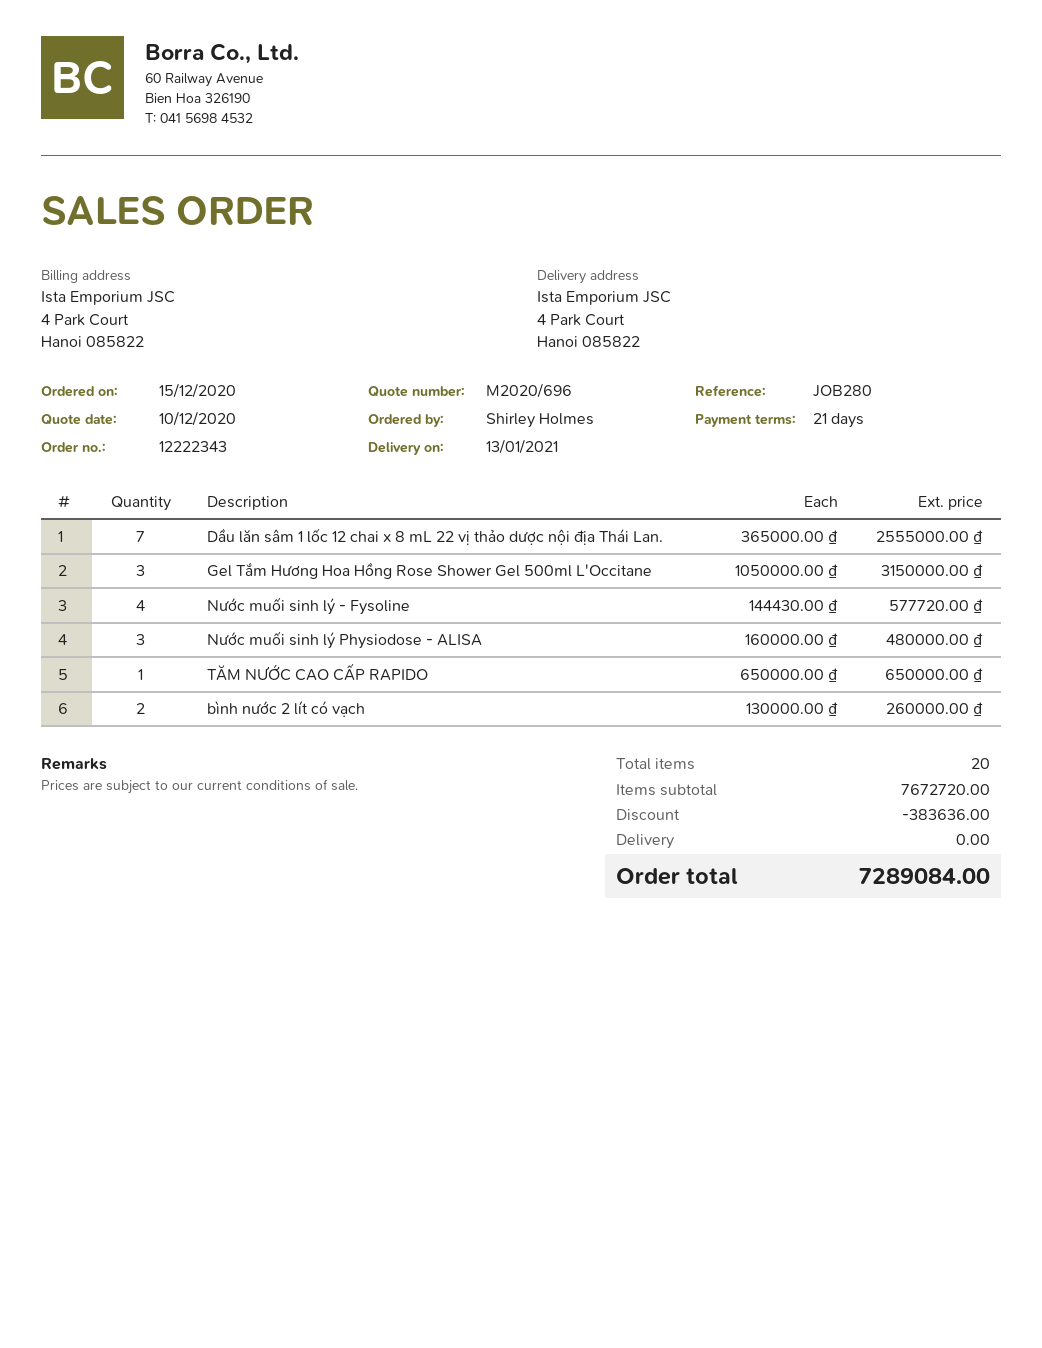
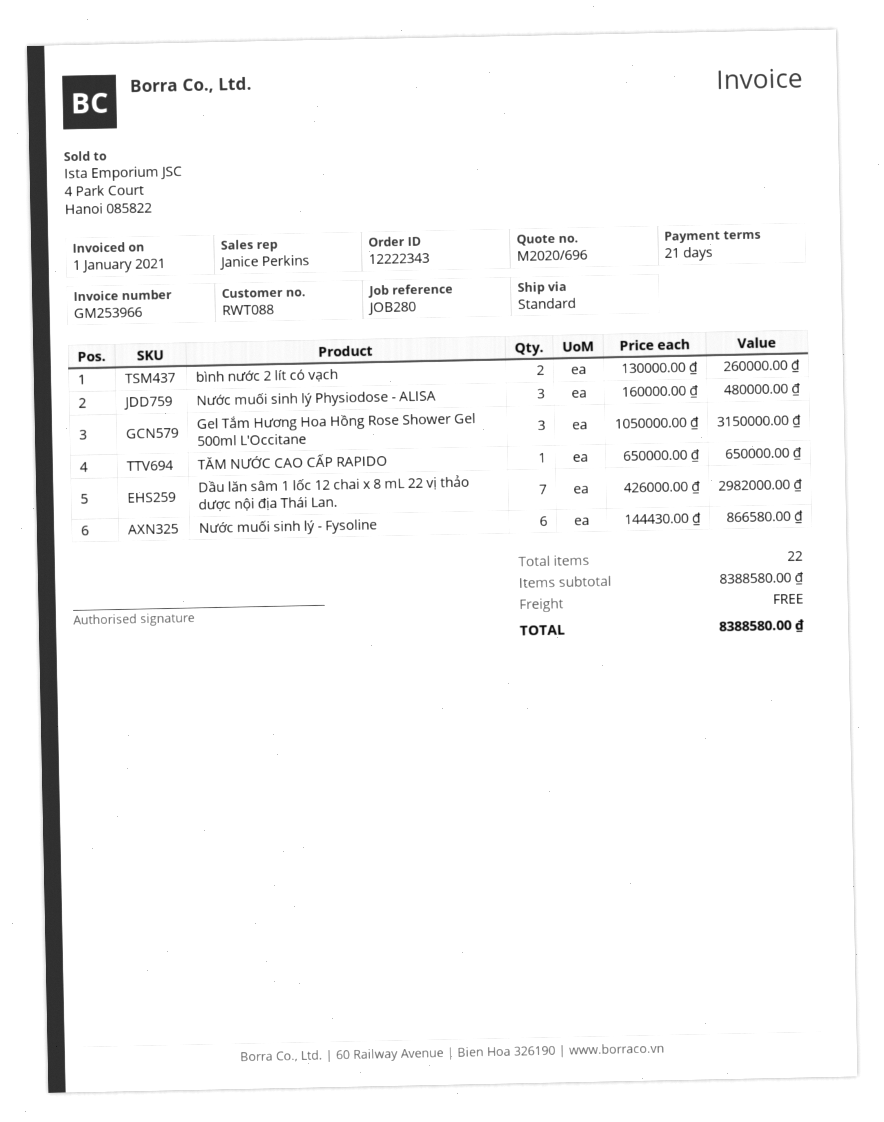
Dầu lăn sâm 1 lốc 12 chai x 8 mL 22 vị thảo dược nội địa Thái Lan.: 7 x 365000.00 = 2555000.00 -> 7 x 426000.00 = 2982000.00
Nước muối sinh lý - Fysoline: 4 x 144430.00 = 577720.00 -> 6 x 144430.00 = 866580.00
total quantity: 20 -> 22
subtotal: 7672720.00 -> 8388580.00
discount: 383636.00 -> none
total: 7289084.00 -> 8388580.00

